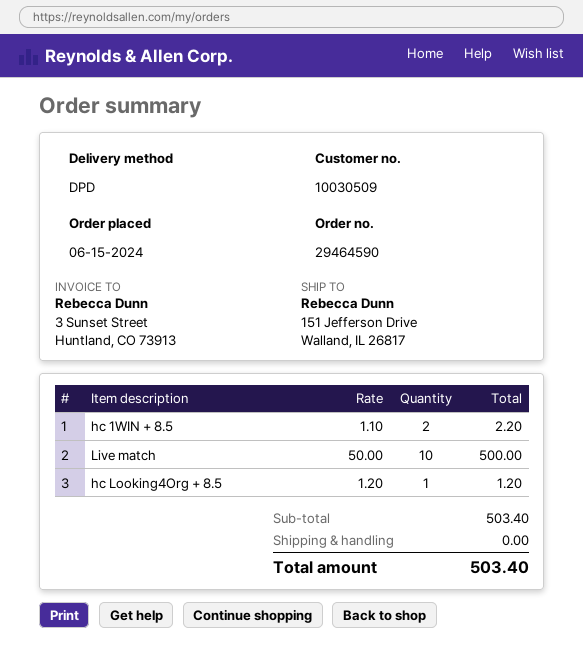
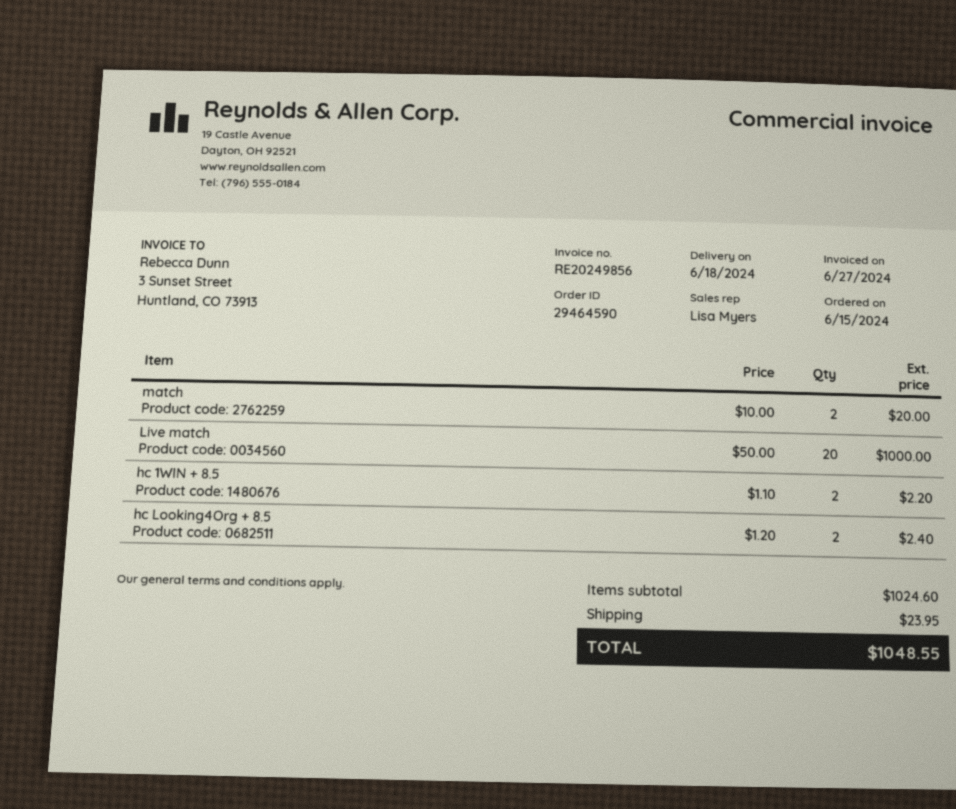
Live match: 10 x 50.00 = 500.00 -> 20 x 50.00 = 1000.00
hc Looking4Org + 8.5: 1 x 1.20 = 1.20 -> 2 x 1.20 = 2.40
match: none -> 2 x 10.00 = 20.00
subtotal: 503.40 -> 1024.60
shipping: 0.00 -> 23.95
total: 503.40 -> 1048.55

